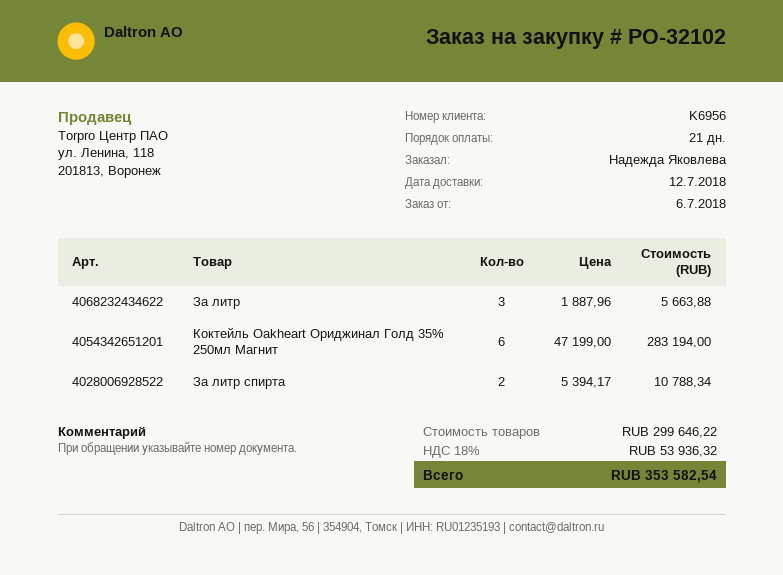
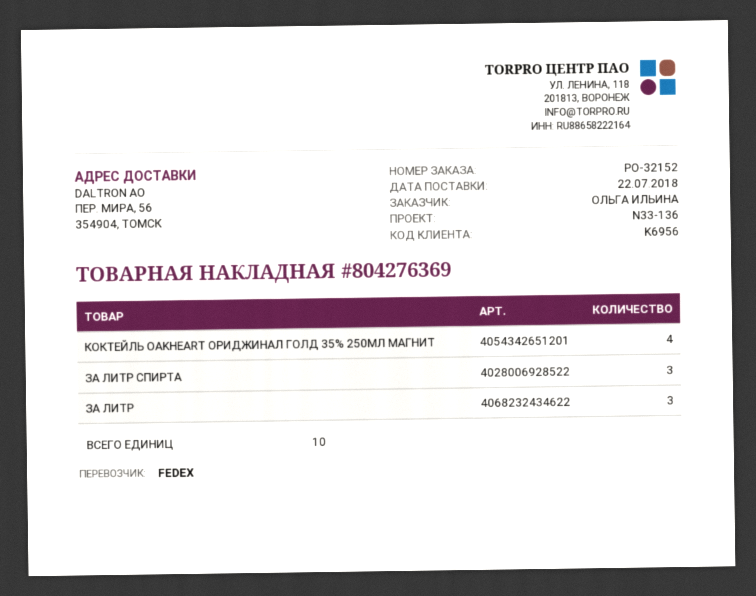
order number: PO-32102 -> PO-32152
delivery date: 2018-07-12 -> 2018-07-22
ordered by: Надежда Яковлева -> ОЛЬГА ИЛЬИНА
Коктейль Oakheart Ориджинал Голд 35% 250мл Магнит: 6 -> 4
За литр спирта: 2 -> 3

